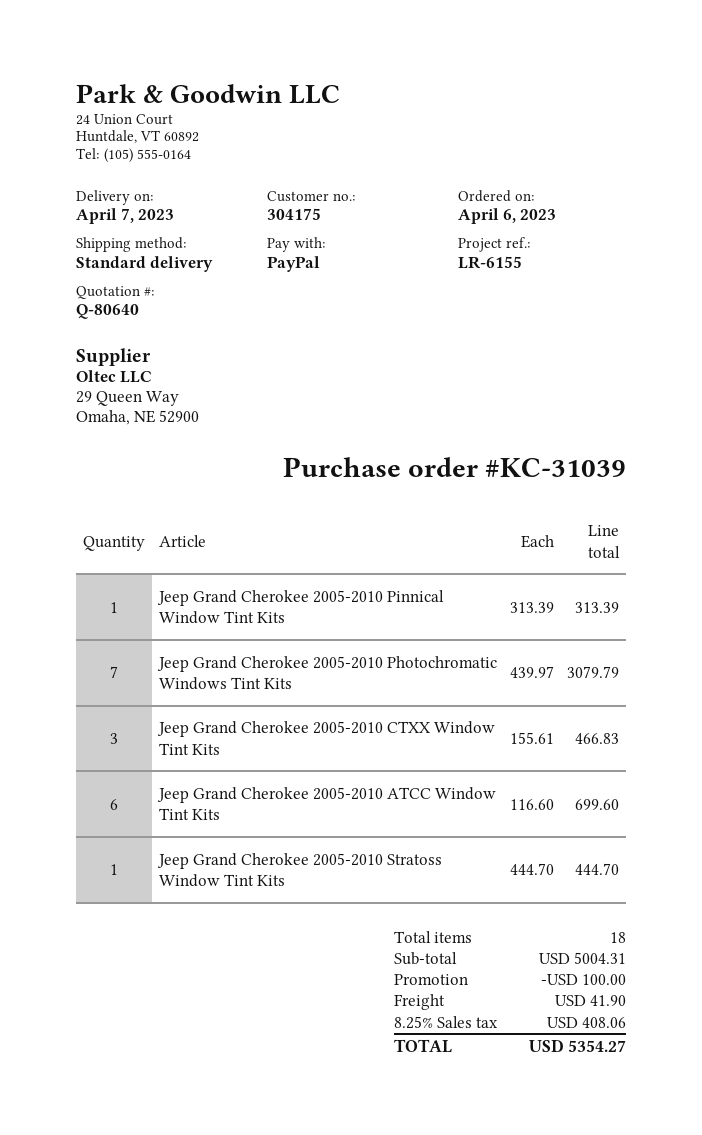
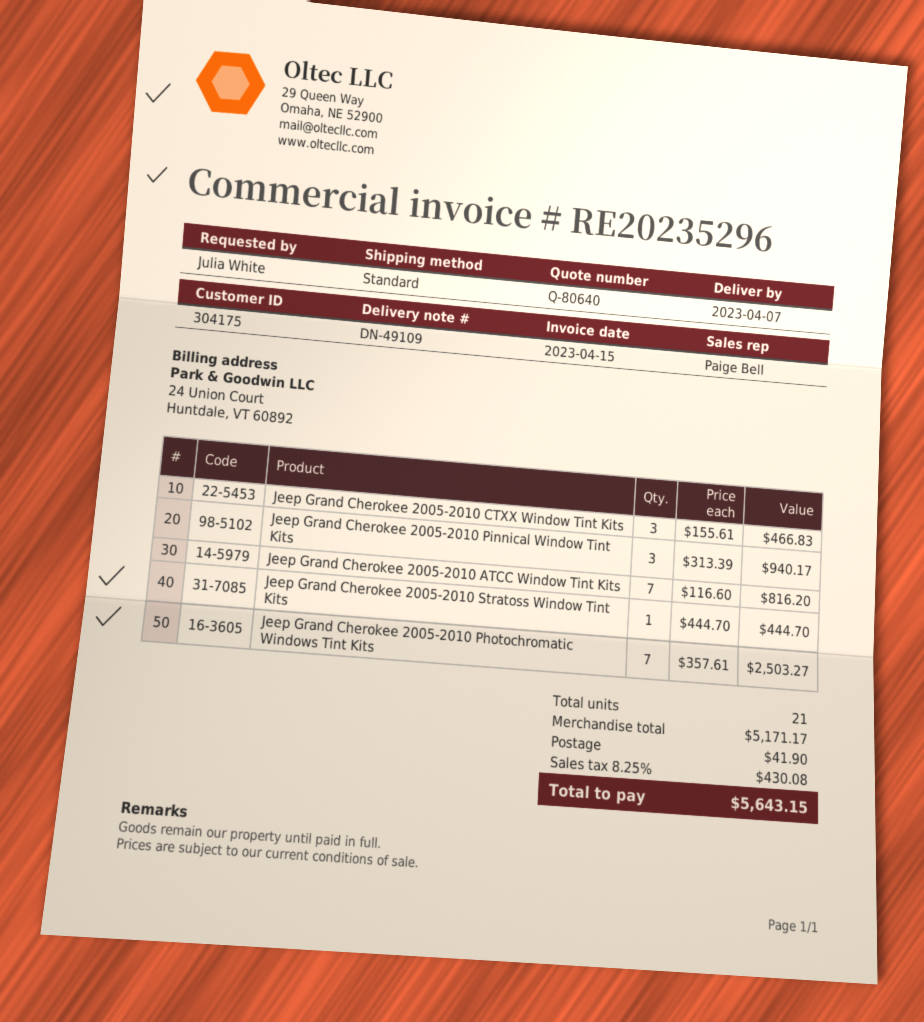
Jeep Grand Cherokee 2005-2010 Pinnical Window Tint Kits: 1 x 313.39 = 313.39 -> 3 x 313.39 = 940.17
Jeep Grand Cherokee 2005-2010 Photochromatic Windows Tint Kits: 7 x 439.97 = 3079.79 -> 7 x 357.61 = 2503.27
Jeep Grand Cherokee 2005-2010 ATCC Window Tint Kits: 6 x 116.60 = 699.60 -> 7 x 116.60 = 816.20
total quantity: 18 -> 21
subtotal: 5004.31 -> 5171.17
discount: 100.00 -> none
tax: 8.25% = 408.06 -> 8.25% = 430.08
total: 5354.27 -> 5643.15

